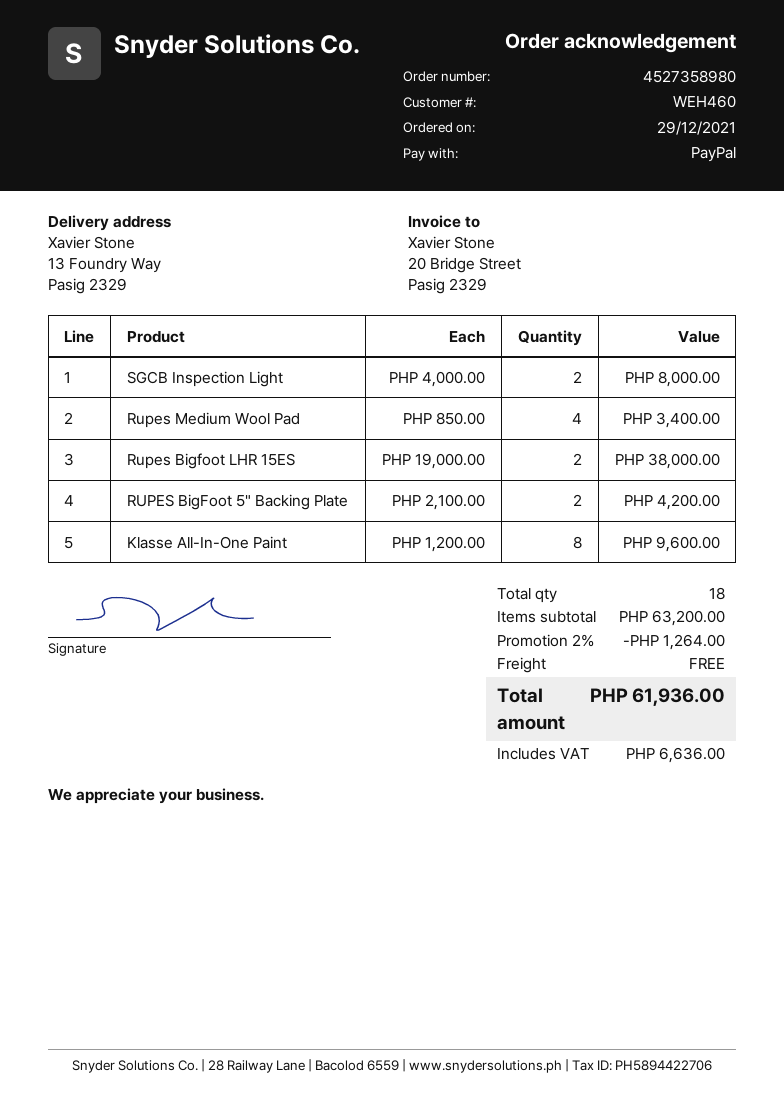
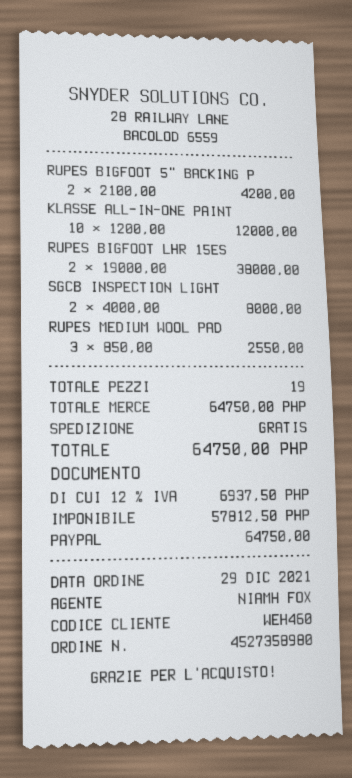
Rupes Medium Wool Pad: 4 x 850.00 = 3400.00 -> 3 x 850.00 = 2550.00
Klasse All-In-One Paint: 8 x 1200.00 = 9600.00 -> 10 x 1200.00 = 12000.00
total quantity: 18 -> 19
subtotal: 63200.00 -> 64750.00
discount: 2% = 1264.00 -> none
tax: 6636.00 -> 6937.50
total: 61936.00 -> 64750.00

